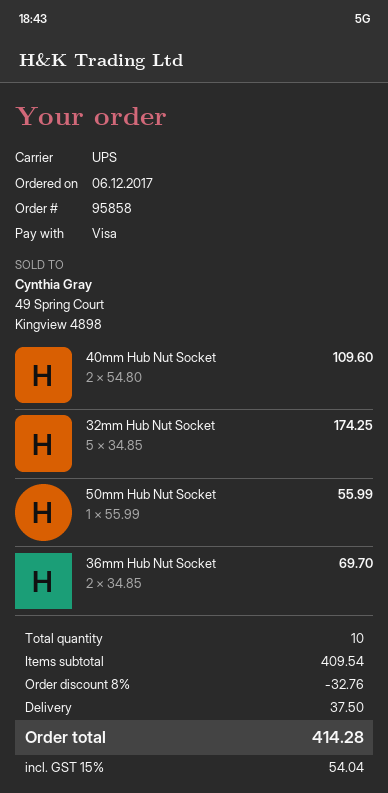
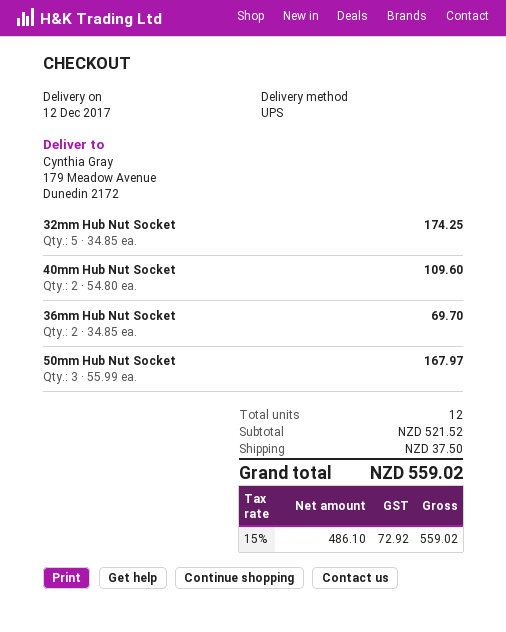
50mm Hub Nut Socket: 1 x 55.99 = 55.99 -> 3 x 55.99 = 167.97
total quantity: 10 -> 12
subtotal: 409.54 -> 521.52
discount: 8% = 32.76 -> none
tax: 15% = 54.04 -> 15% = 72.92
total: 414.28 -> 559.02

